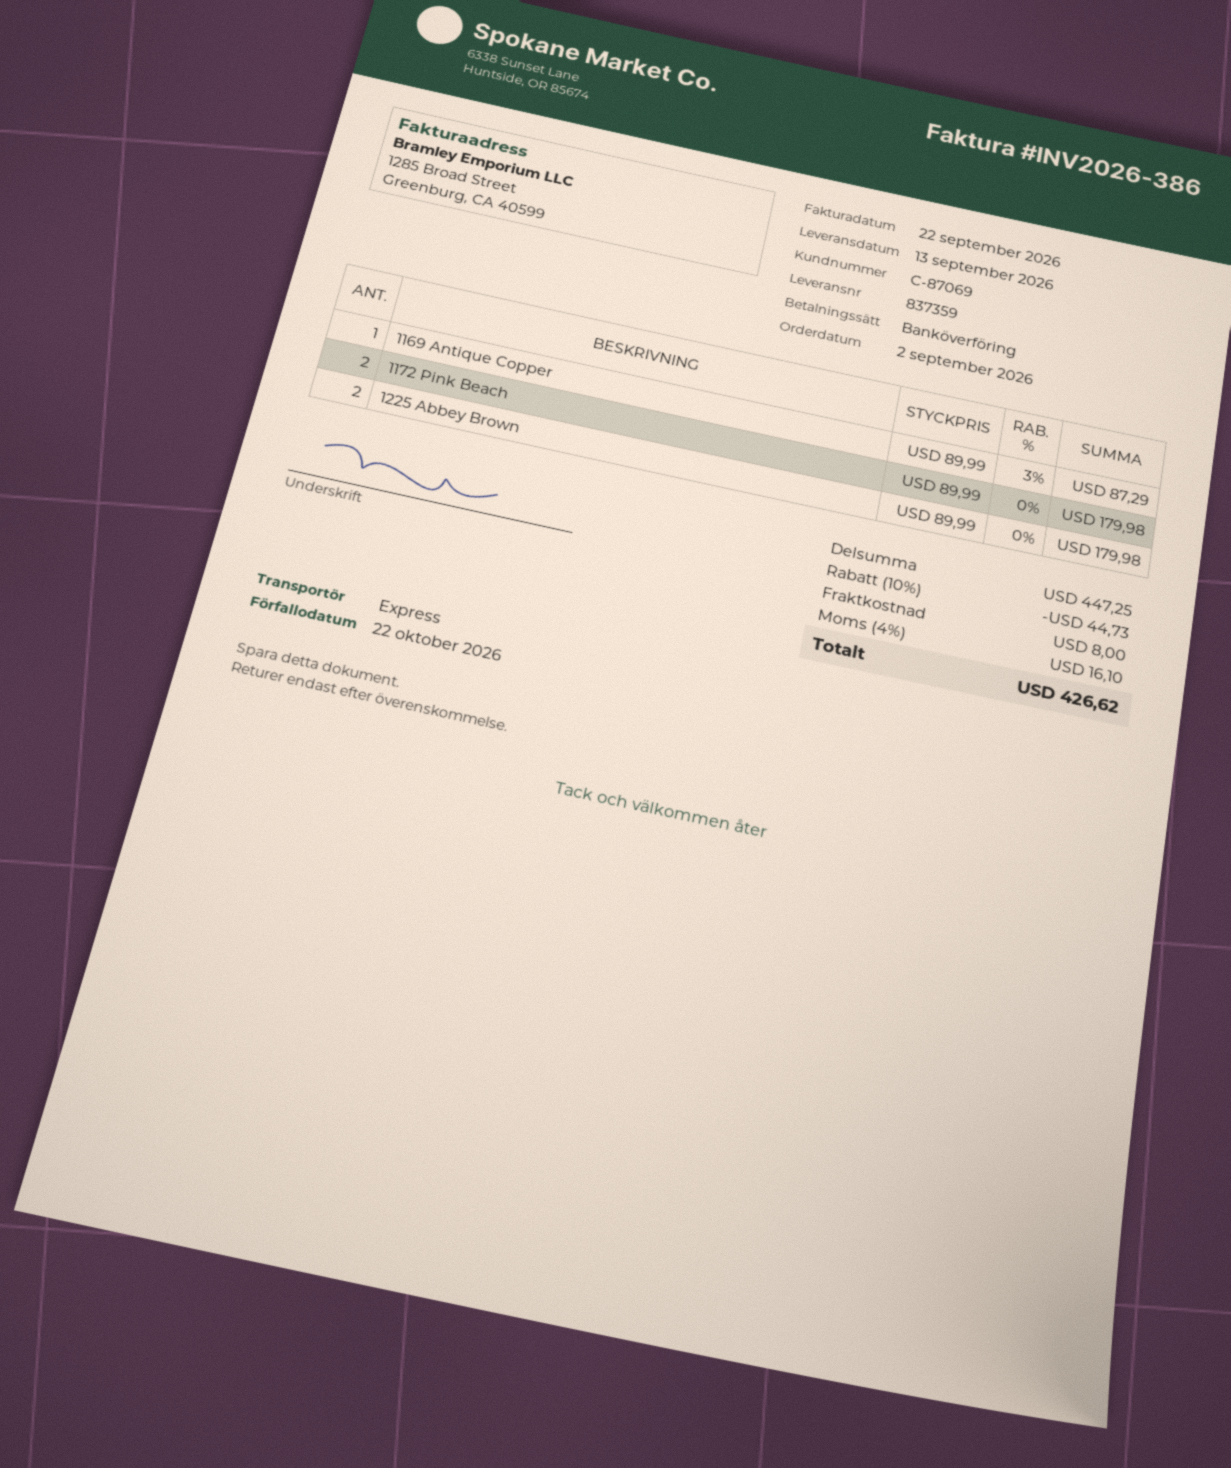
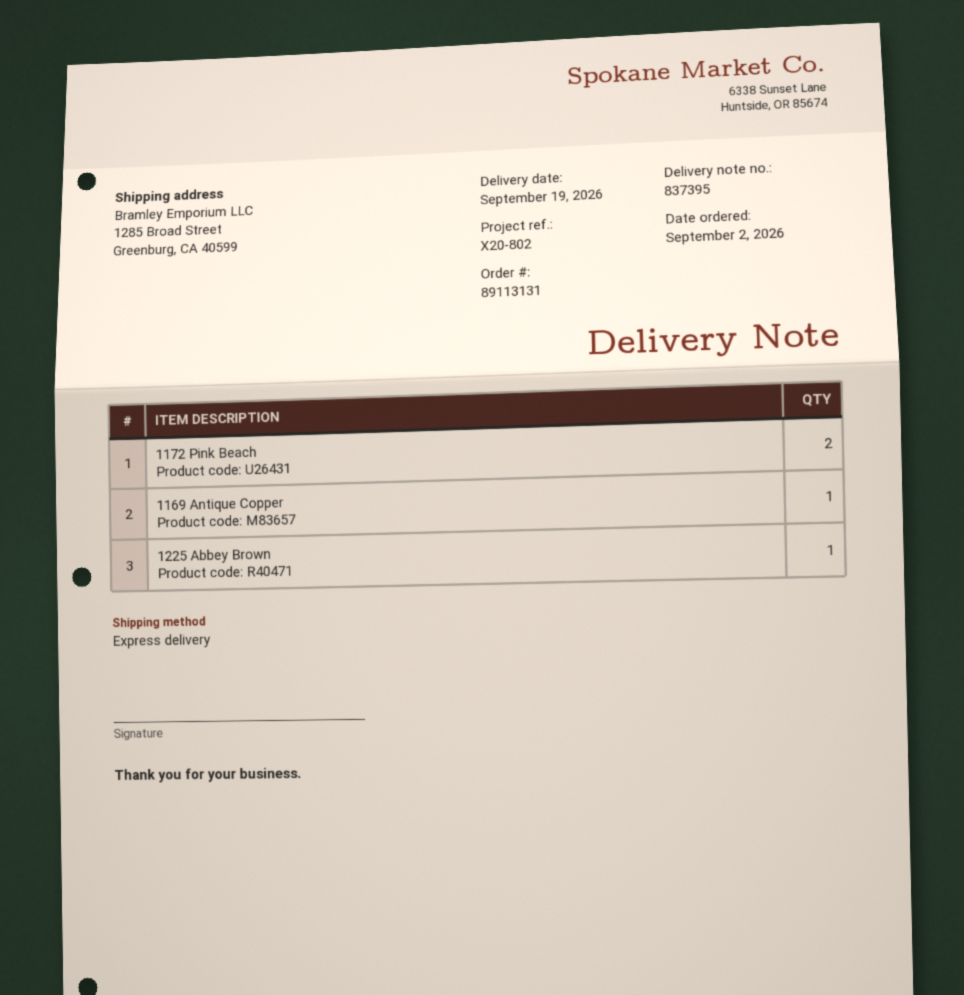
delivery note number: 837359 -> 837395
delivery date: 2026-09-13 -> 2026-09-19
1225 Abbey Brown: 2 -> 1

